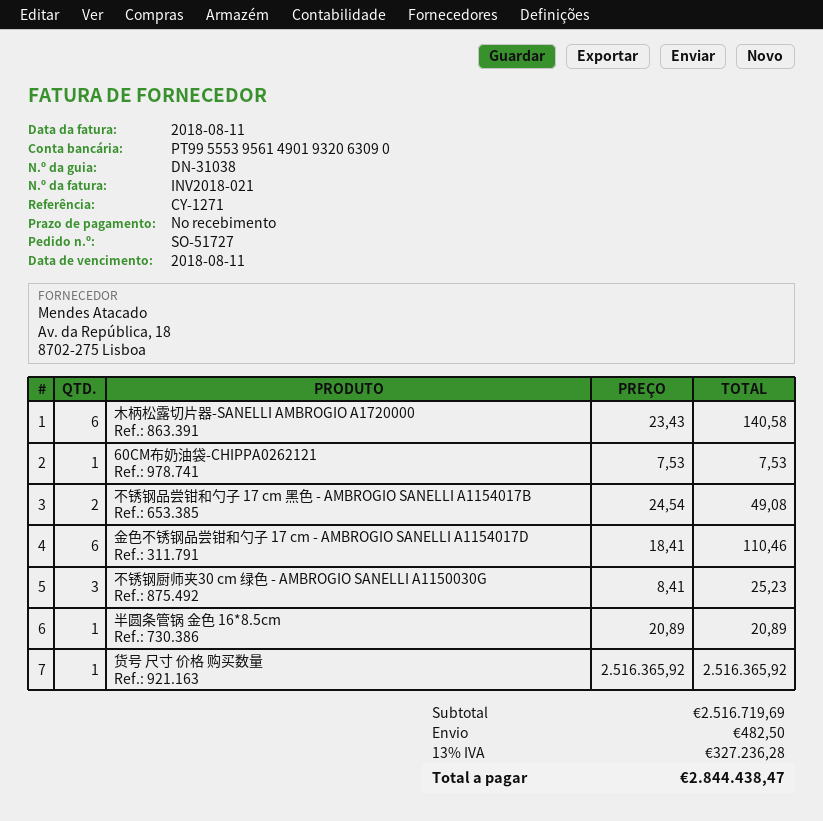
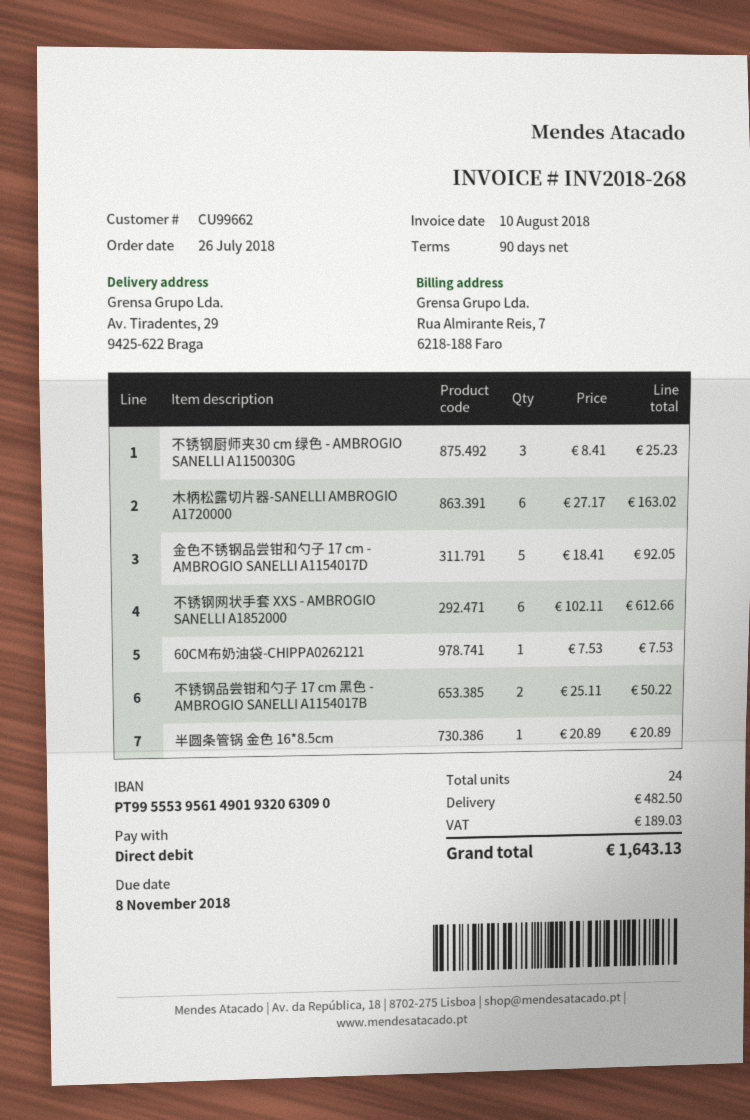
invoice number: INV2018-021 -> INV2018-268
invoice date: 2018-08-11 -> 2018-08-10
payment terms: on receipt -> 90 days
due date: 2018-08-11 -> 2018-11-08
木柄松露切片器-SANELLI AMBROGIO A1720000: 6 x 23.43 = 140.58 -> 6 x 27.17 = 163.02
不锈钢品尝钳和勺子 17 cm 黑色 - AMBROGIO SANELLI A1154017B: 2 x 24.54 = 49.08 -> 2 x 25.11 = 50.22
金色不锈钢品尝钳和勺子 17 cm - AMBROGIO SANELLI A1154017D: 6 x 18.41 = 110.46 -> 5 x 18.41 = 92.05
货号 尺寸 价格 购买数量: 1 x 2516365.92 = 2516365.92 -> none
不锈钢网状手套 XXS - AMBROGIO SANELLI A1852000: none -> 6 x 102.11 = 612.66
tax: 327236.28 -> 189.03
total: 2844438.47 -> 1643.13

